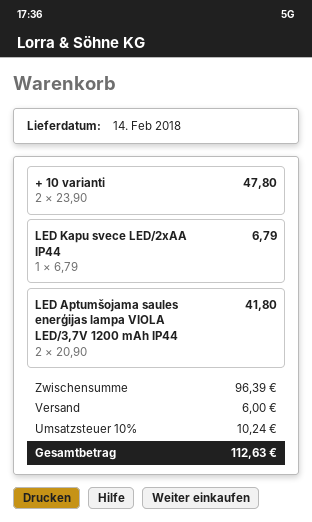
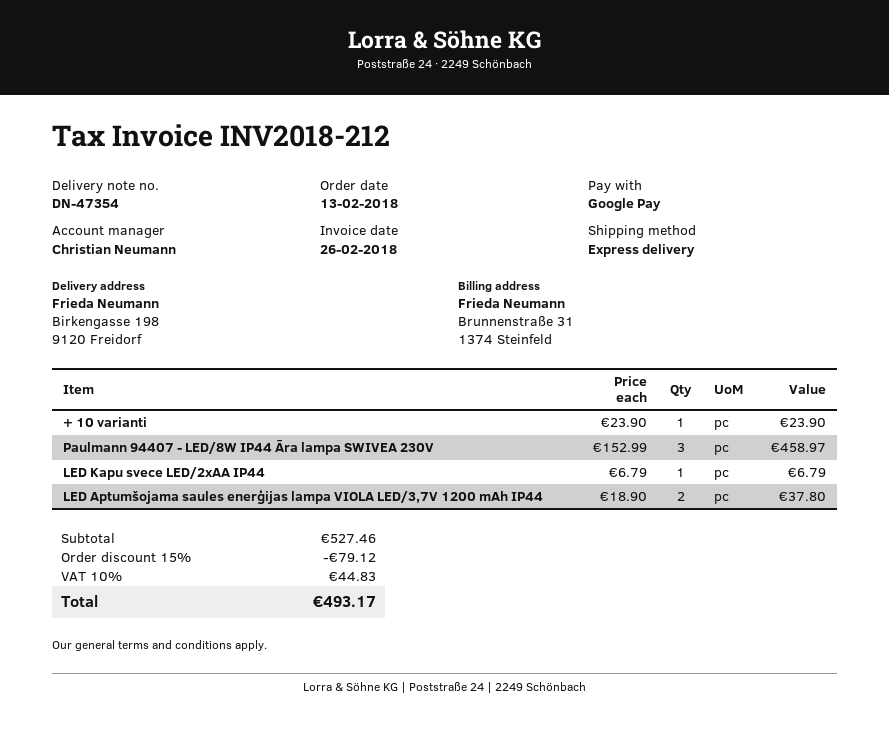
+ 10 varianti: 2 x 23.90 = 47.80 -> 1 x 23.90 = 23.90
LED Aptumšojama saules enerģijas lampa VIOLA LED/3,7V 1200 mAh IP44: 2 x 20.90 = 41.80 -> 2 x 18.90 = 37.80
Paulmann 94407 - LED/8W IP44 Āra lampa SWIVEA 230V: none -> 3 x 152.99 = 458.97
subtotal: 96.39 -> 527.46
discount: none -> 15% = 79.12
shipping: 6.00 -> none
tax: 10% = 10.24 -> 10% = 44.83
total: 112.63 -> 493.17

